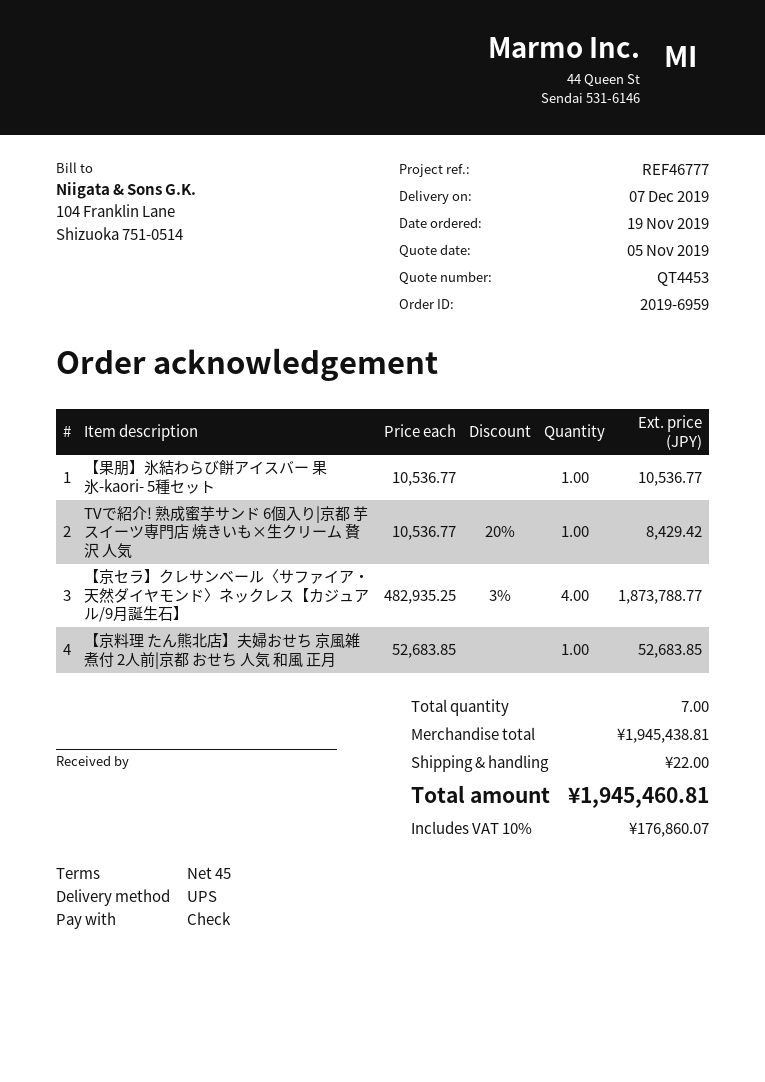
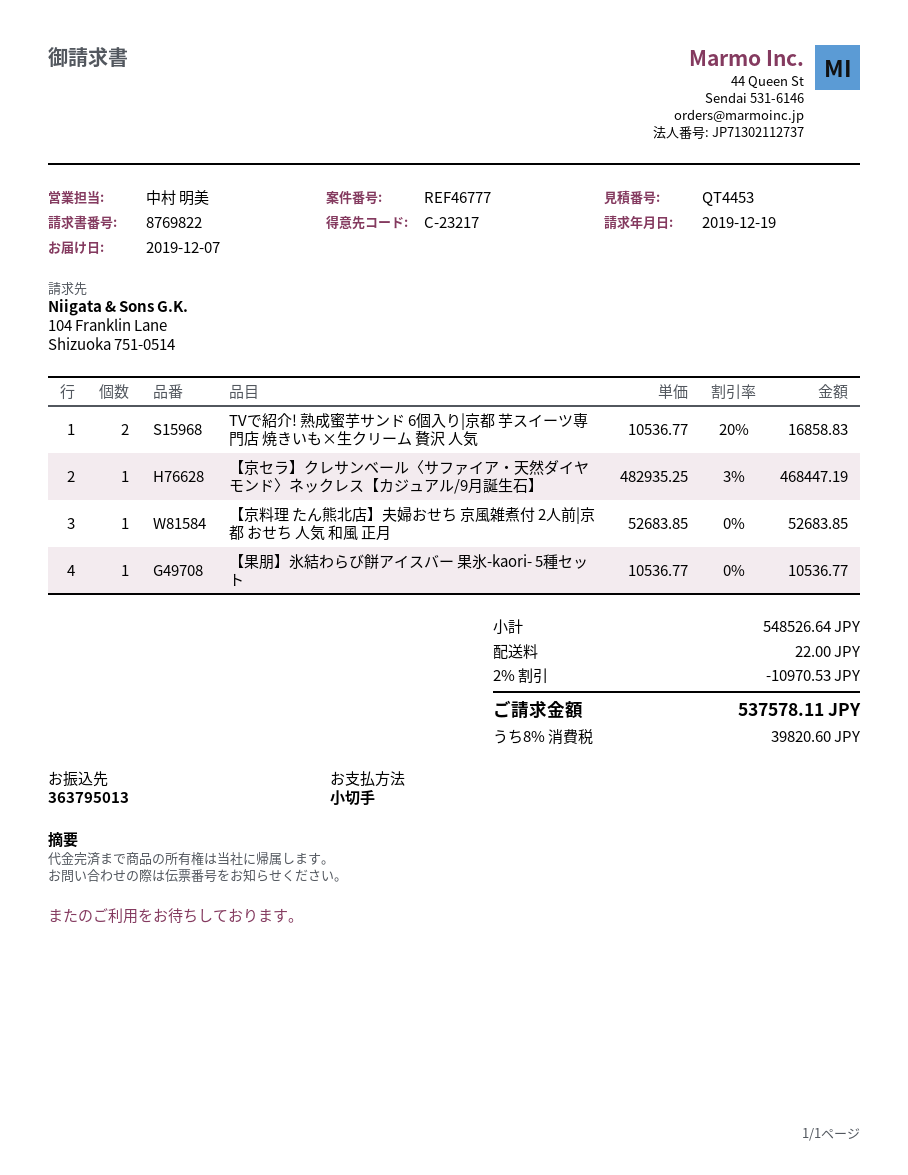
TVで紹介! 熟成蜜芋サンド 6個入り|京都 芋スイーツ専門店 焼きいも×生クリーム 贅沢 人気: 1 x 10536.77 - 20% = 8429.42 -> 2 x 10536.77 - 20% = 16858.83
【京セラ】クレサンベール〈サファイア・天然ダイヤモンド〉ネックレス【カジュアル/9月誕生石】: 4 x 482935.25 - 3% = 1873788.77 -> 1 x 482935.25 - 3% = 468447.19
subtotal: 1945438.81 -> 548526.64
discount: none -> 2% = 10970.53
tax: 10% = 176860.07 -> 8% = 39820.60
total: 1945460.81 -> 537578.11

